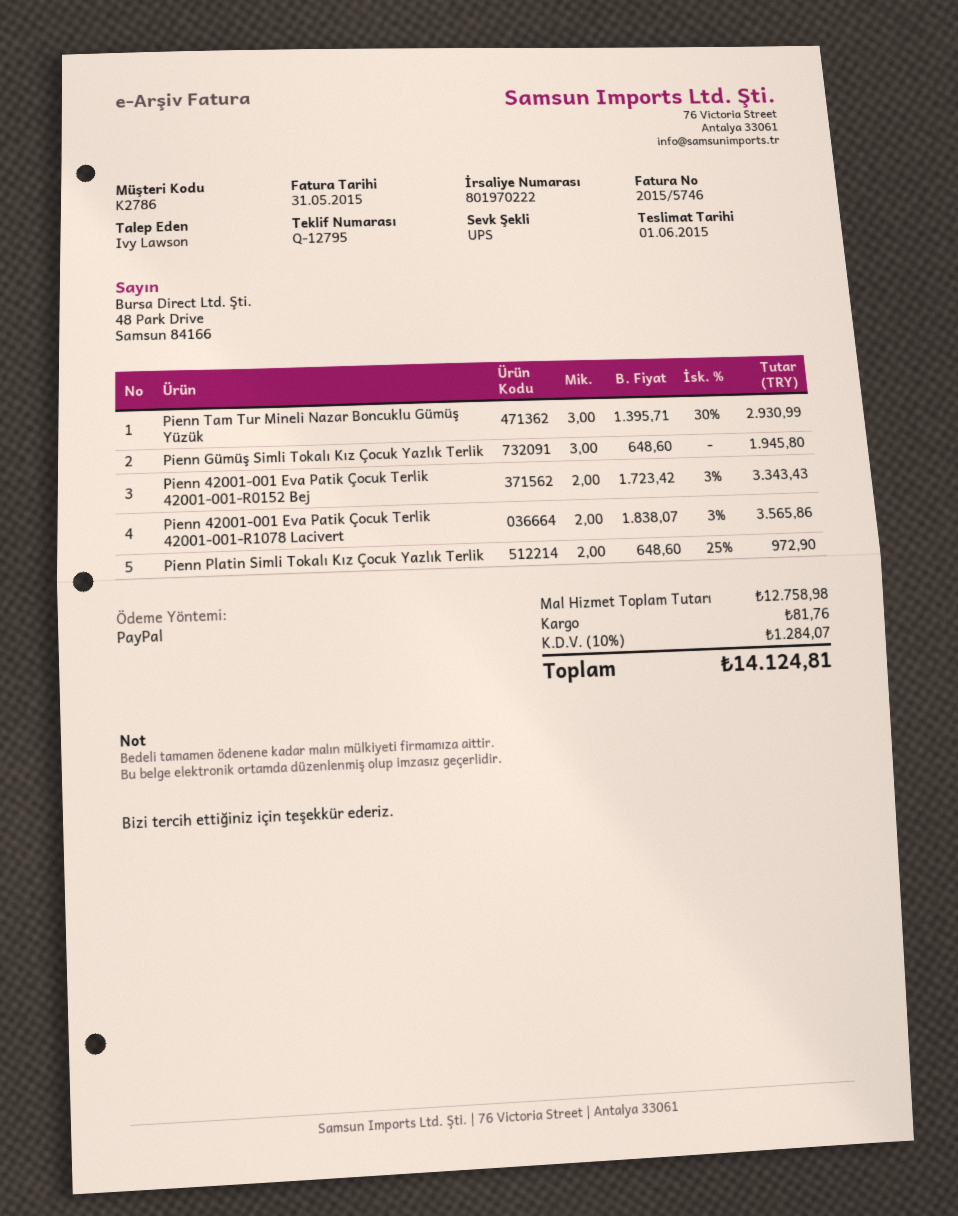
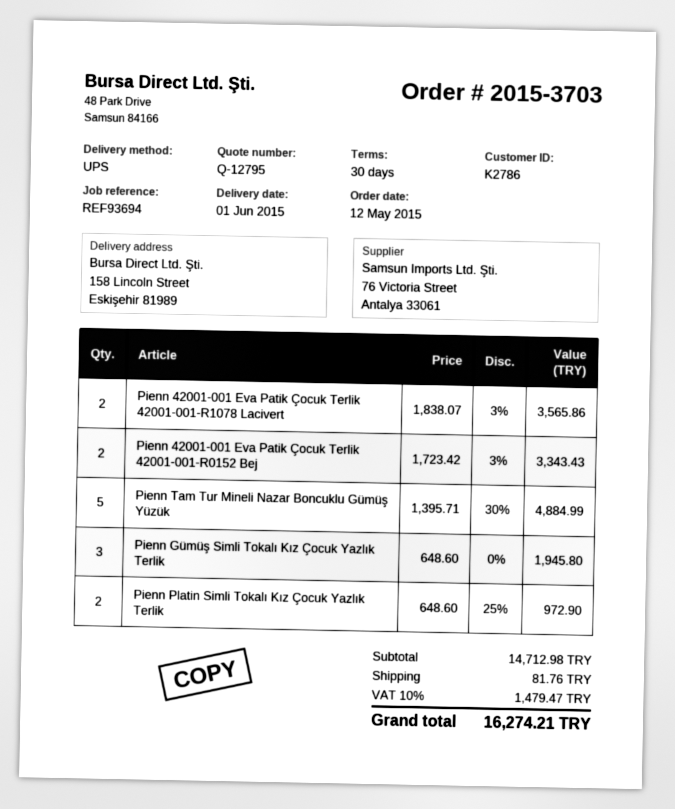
Pienn Tam Tur Mineli Nazar Boncuklu Gümüş Yüzük: 3 x 1395.71 - 30% = 2930.99 -> 5 x 1395.71 - 30% = 4884.99
subtotal: 12758.98 -> 14712.98
tax: 10% = 1284.07 -> 10% = 1479.47
total: 14124.81 -> 16274.21

